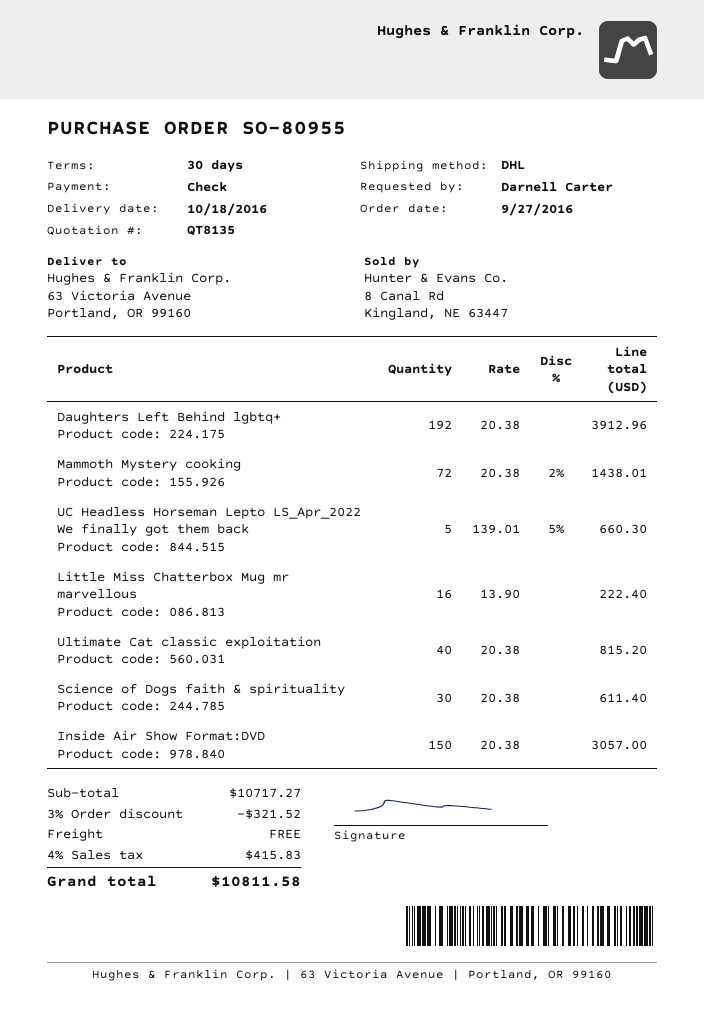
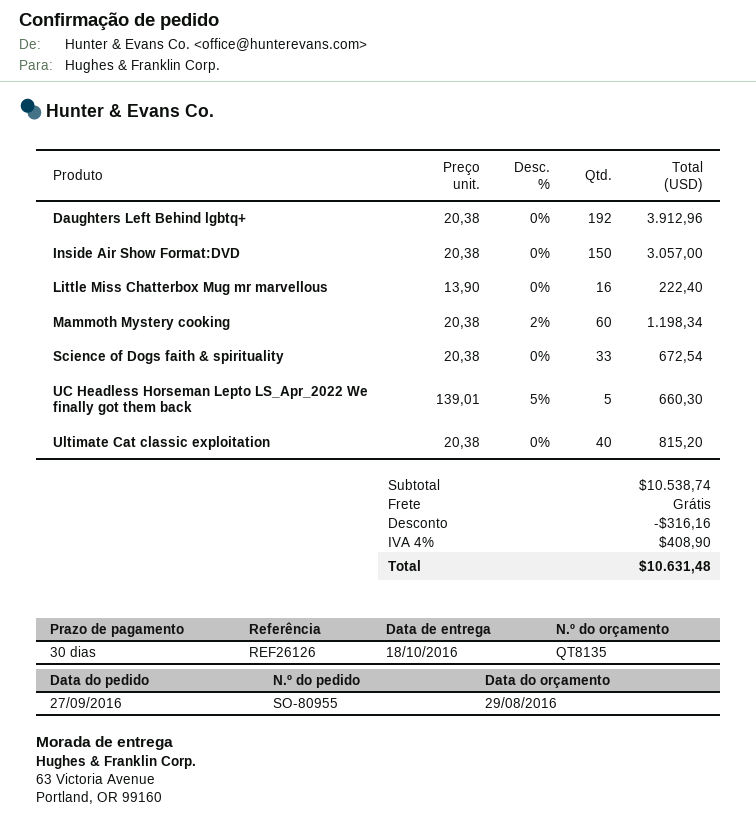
Mammoth Mystery cooking: 72 x 20.38 - 2% = 1438.01 -> 60 x 20.38 - 2% = 1198.34
Science of Dogs faith & spirituality: 30 x 20.38 = 611.40 -> 33 x 20.38 = 672.54
subtotal: 10717.27 -> 10538.74
discount: 321.52 -> 316.16
tax: 4% = 415.83 -> 4% = 408.90
total: 10811.58 -> 10631.48

